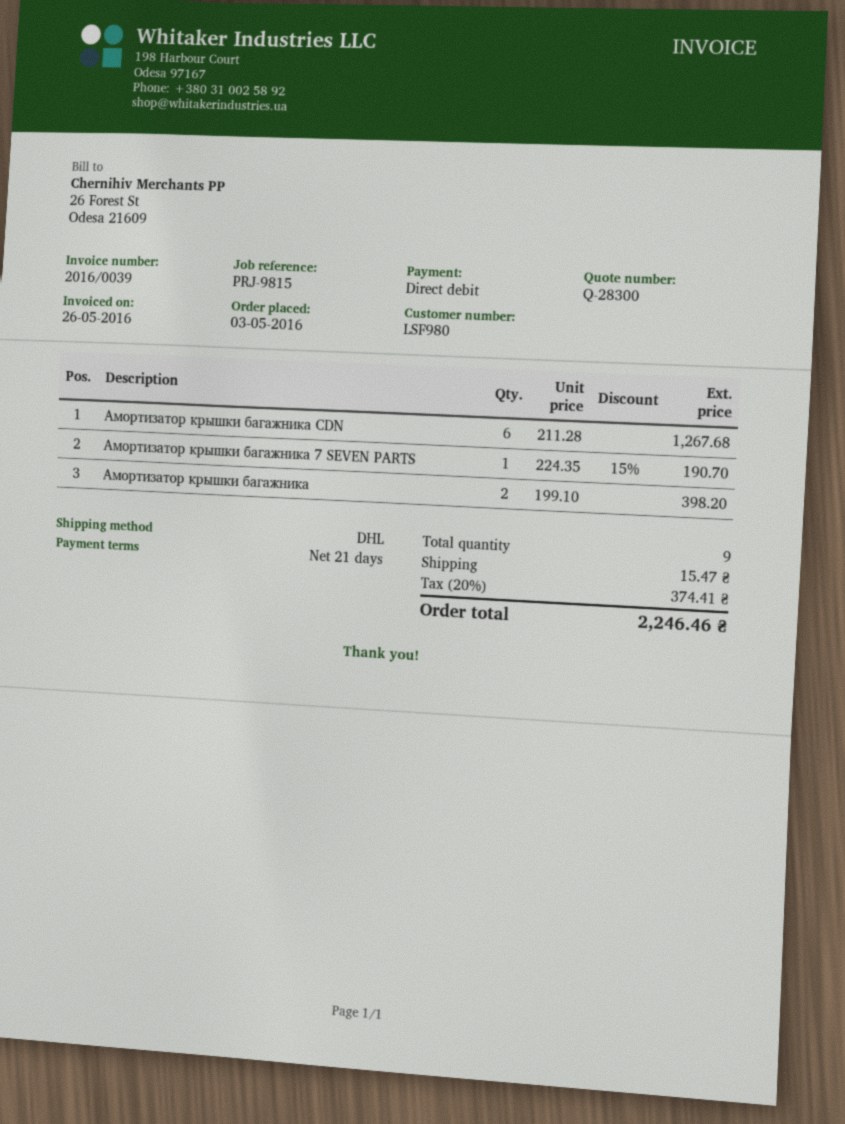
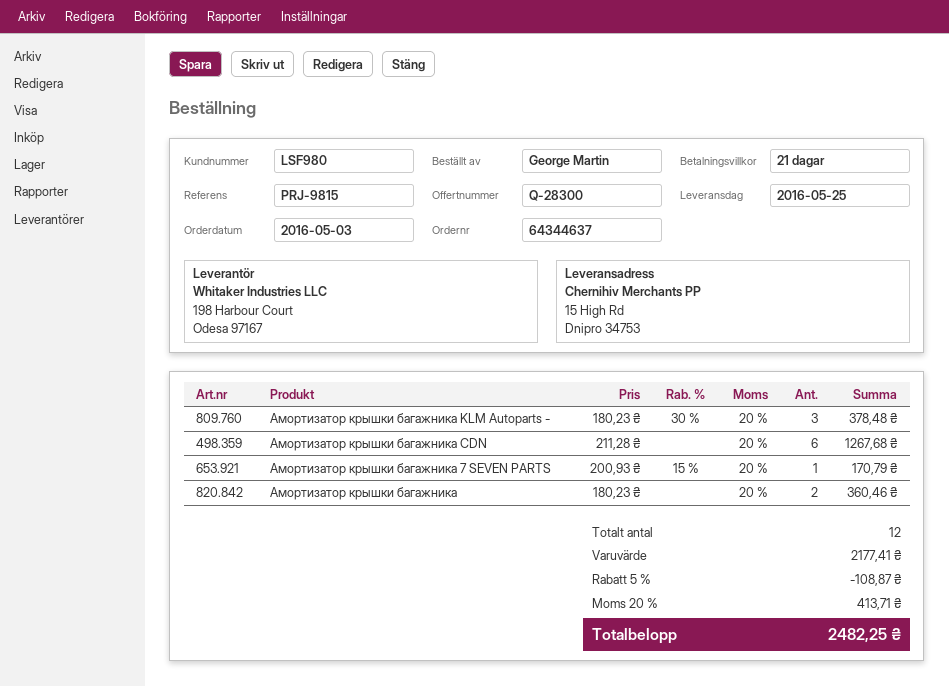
Амортизатор крышки багажника 7 SEVEN PARTS: 1 x 224.35 - 15% = 190.70 -> 1 x 200.93 - 15% = 170.79
Амортизатор крышки багажника: 2 x 199.10 = 398.20 -> 2 x 180.23 = 360.46
Амортизатор крышки багажника KLM Autoparts -: none -> 3 x 180.23 - 30% = 378.48
total quantity: 9 -> 12
discount: none -> 5% = 108.87
shipping: 15.47 -> none
tax: 20% = 374.41 -> 20% = 413.71
total: 2246.46 -> 2482.25

